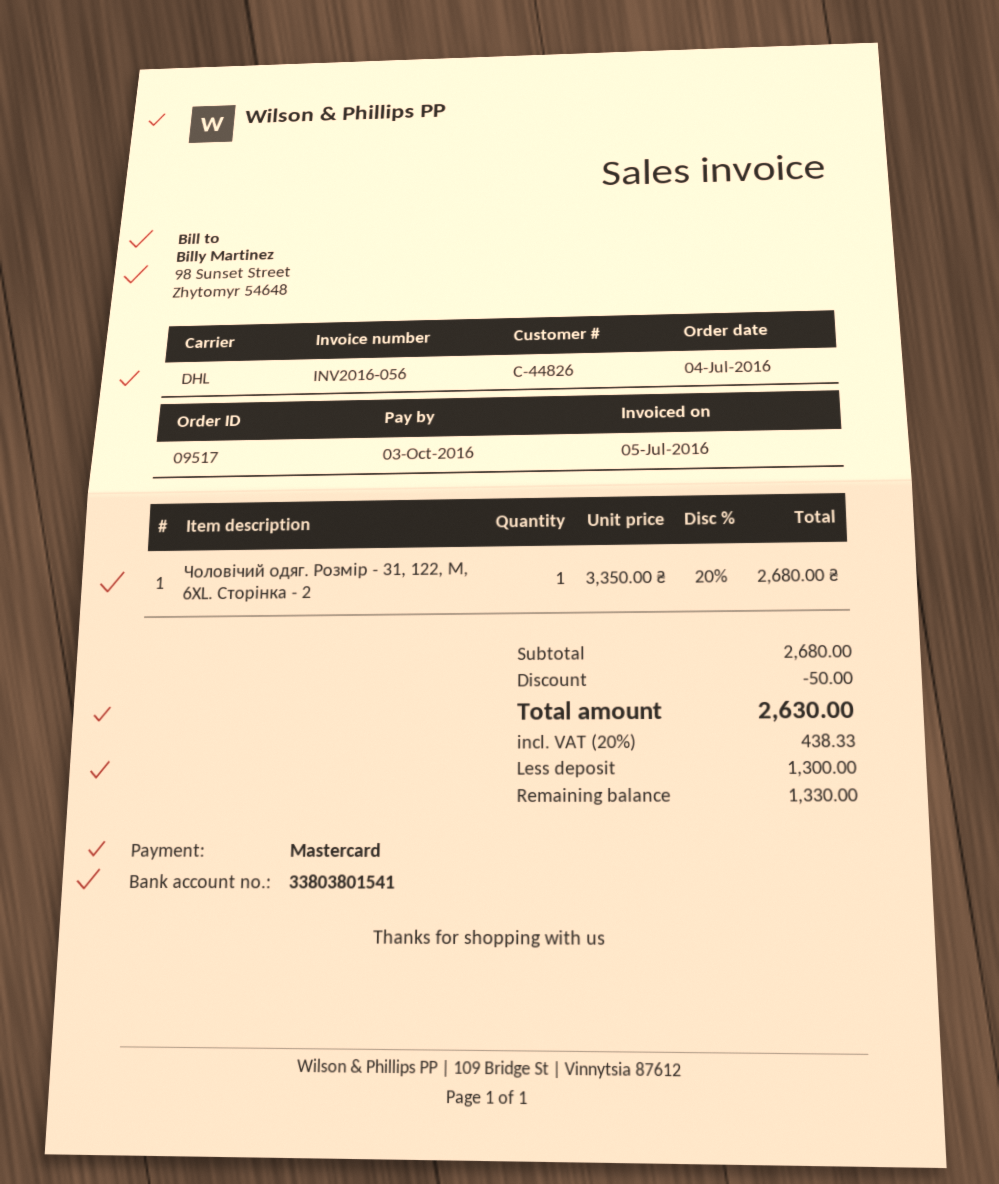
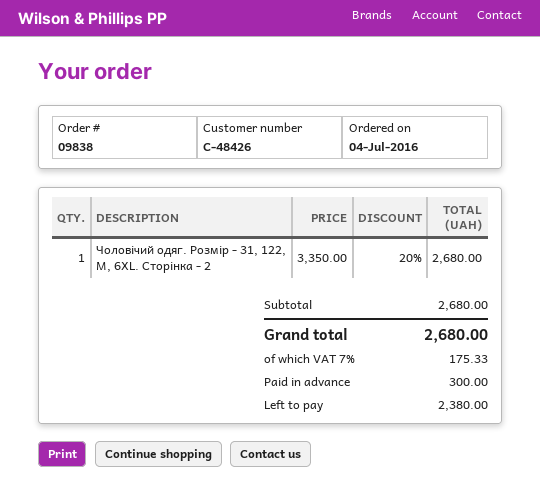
order number: 09517 -> 09838
customer number: C-44826 -> C-48426
discount: 50.00 -> none
tax: 20% = 438.33 -> 7% = 175.33
total: 2630.00 -> 2680.00
deposit: 1300.00 -> 300.00
balance: 1330.00 -> 2380.00

